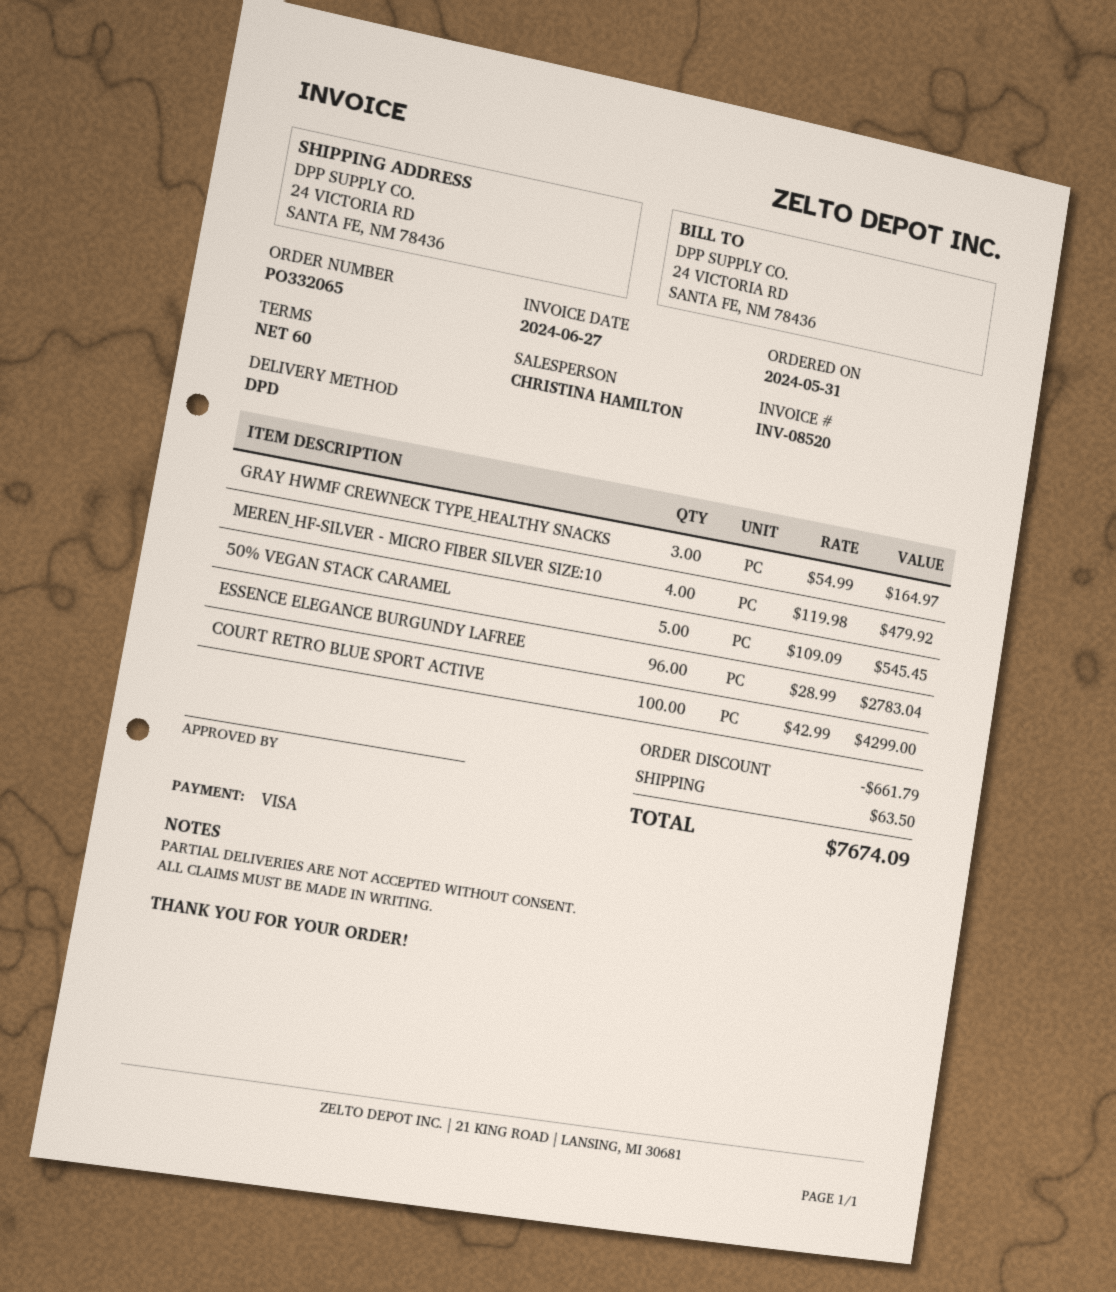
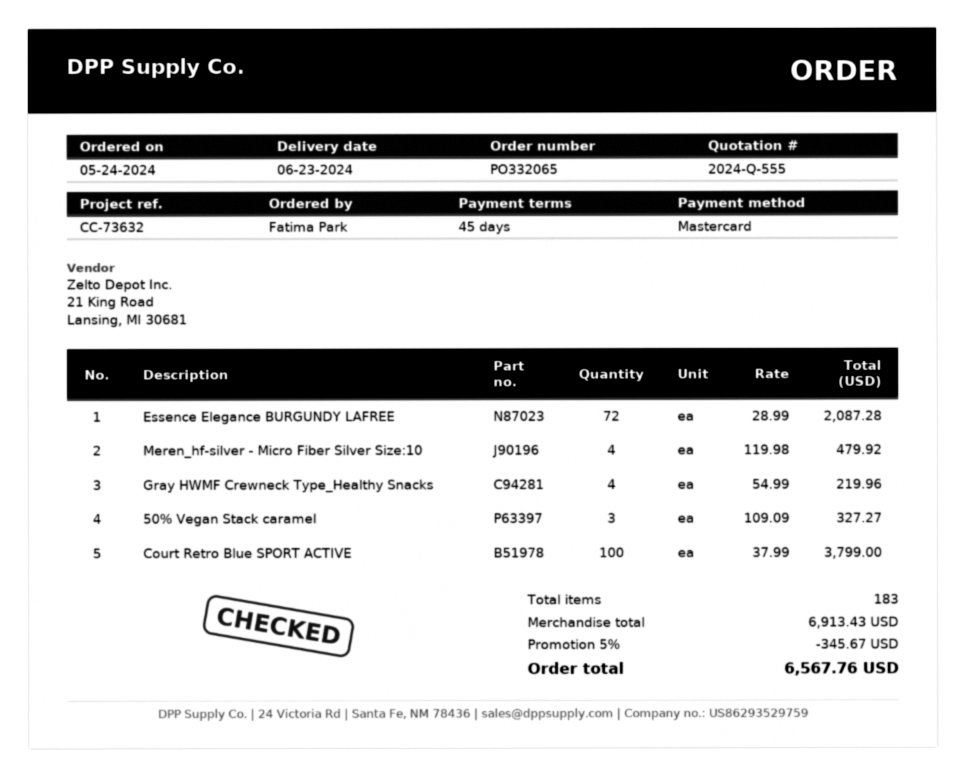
order date: 2024-05-31 -> 2024-05-24
payment terms: 60 days -> 45 days
payment method: Visa -> Mastercard
GRAY HWMF CREWNECK TYPE_HEALTHY SNACKS: 3 x 54.99 = 164.97 -> 4 x 54.99 = 219.96
50% VEGAN STACK CARAMEL: 5 x 109.09 = 545.45 -> 3 x 109.09 = 327.27
ESSENCE ELEGANCE BURGUNDY LAFREE: 96 x 28.99 = 2783.04 -> 72 x 28.99 = 2087.28
COURT RETRO BLUE SPORT ACTIVE: 100 x 42.99 = 4299.00 -> 100 x 37.99 = 3799.00
discount: 661.79 -> 345.67
shipping: 63.50 -> none
total: 7674.09 -> 6567.76

